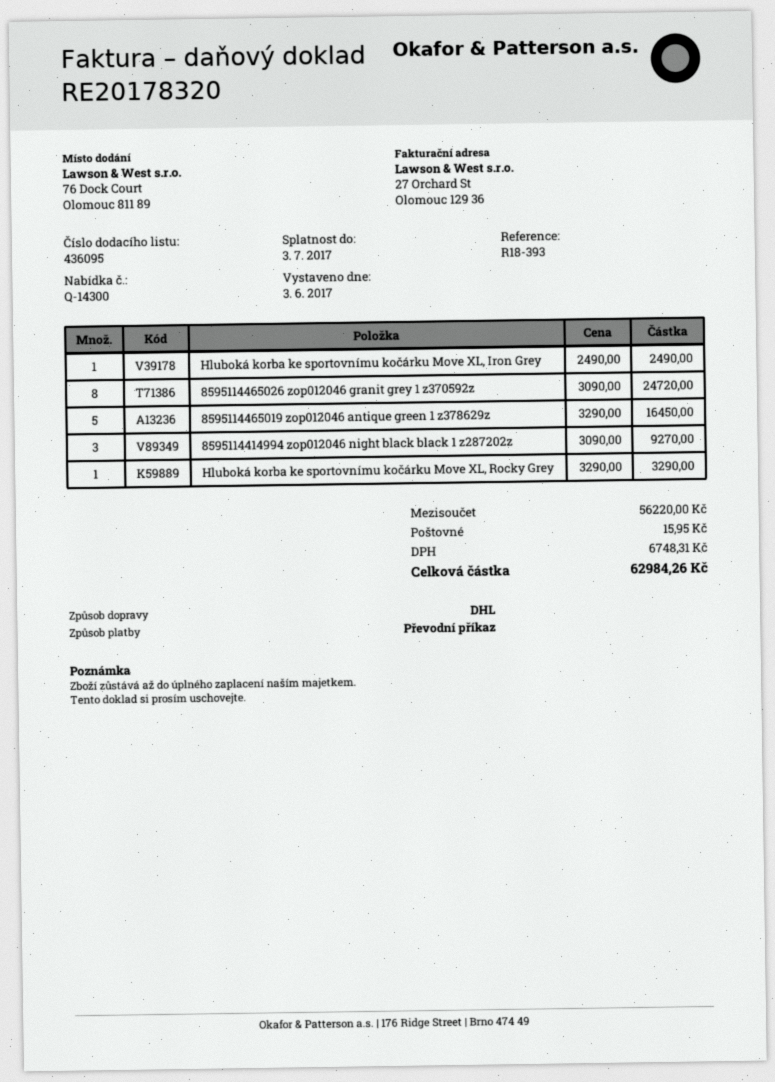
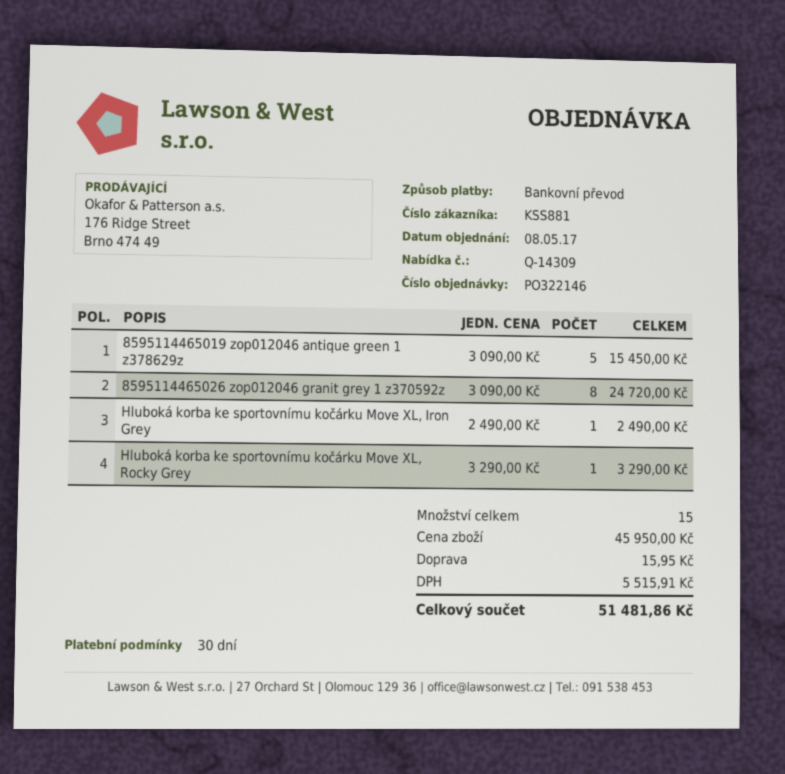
quote number: Q-14300 -> Q-14309
8595114465019 zop012046 antique green 1 z378629z: 5 x 3290.00 = 16450.00 -> 5 x 3090.00 = 15450.00
8595114414994 zop012046 night black black 1 z287202z: 3 x 3090.00 = 9270.00 -> none
subtotal: 56220.00 -> 45950.00
tax: 6748.31 -> 5515.91
total: 62984.26 -> 51481.86

